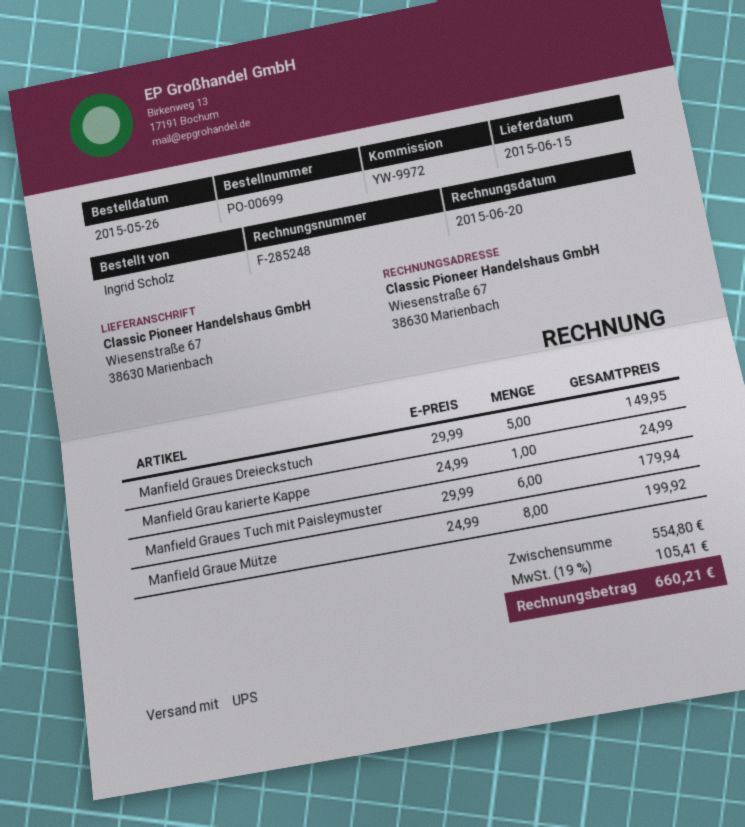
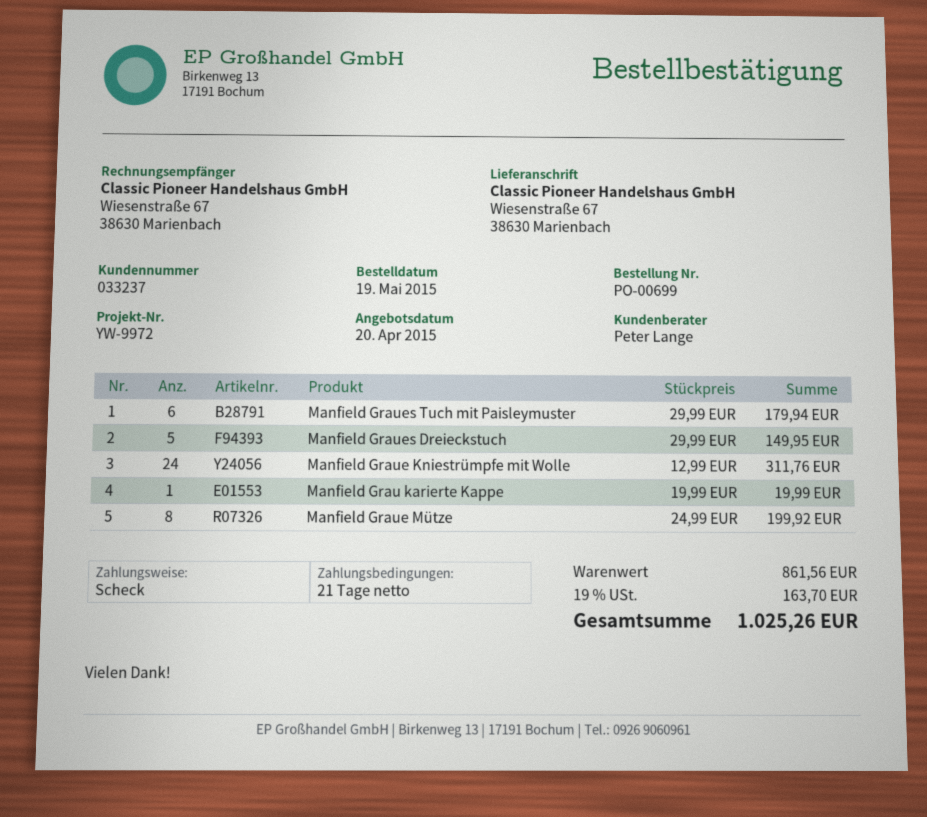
order date: 2015-05-26 -> 2015-05-19
Manfield Grau karierte Kappe: 1 x 24.99 = 24.99 -> 1 x 19.99 = 19.99
Manfield Graue Kniestrümpfe mit Wolle: none -> 24 x 12.99 = 311.76
subtotal: 554.80 -> 861.56
tax: 19% = 105.41 -> 19% = 163.70
total: 660.21 -> 1025.26

